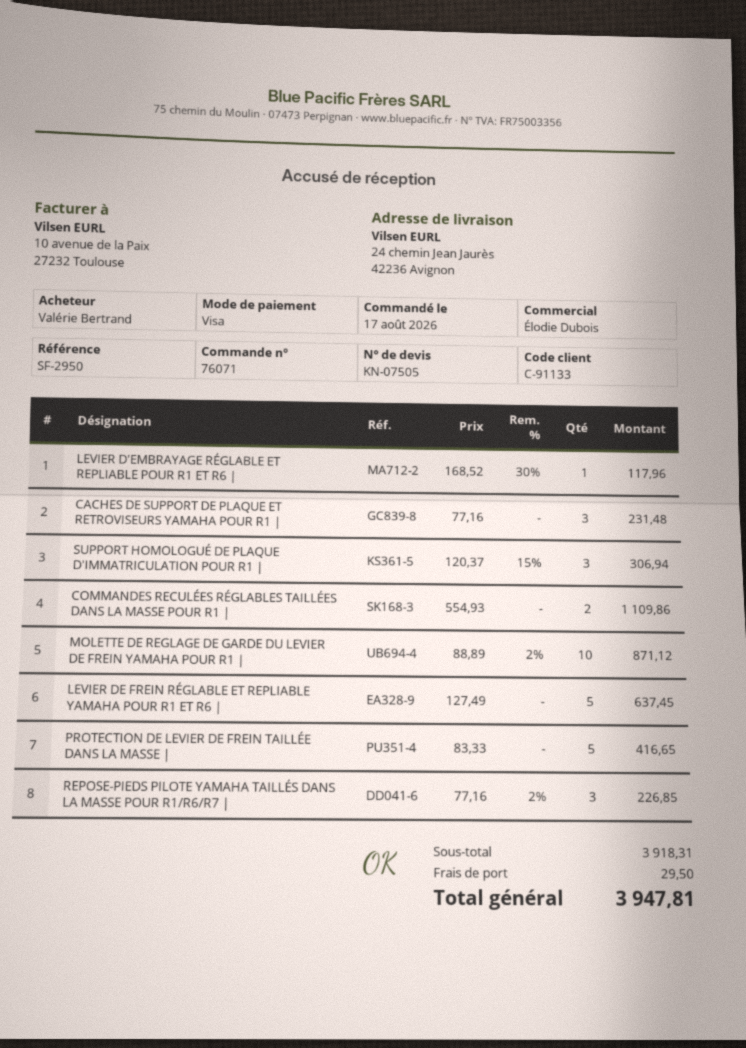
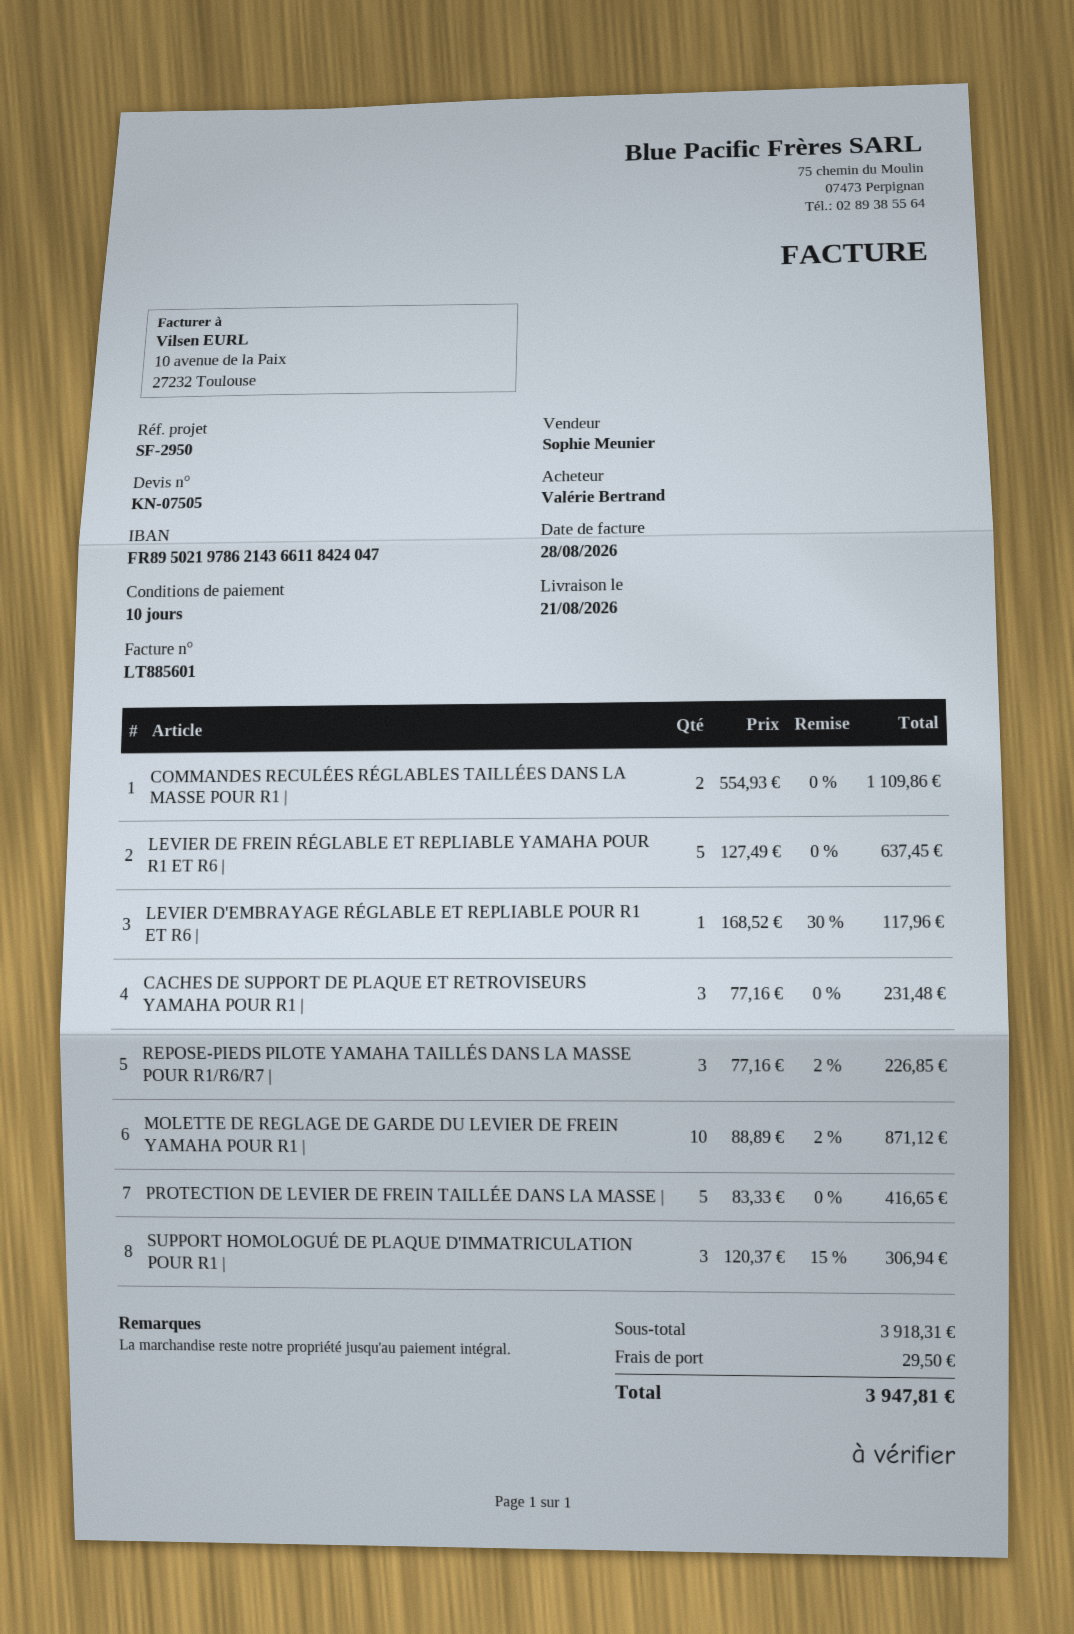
sales rep: Élodie Dubois -> Sophie Meunier

